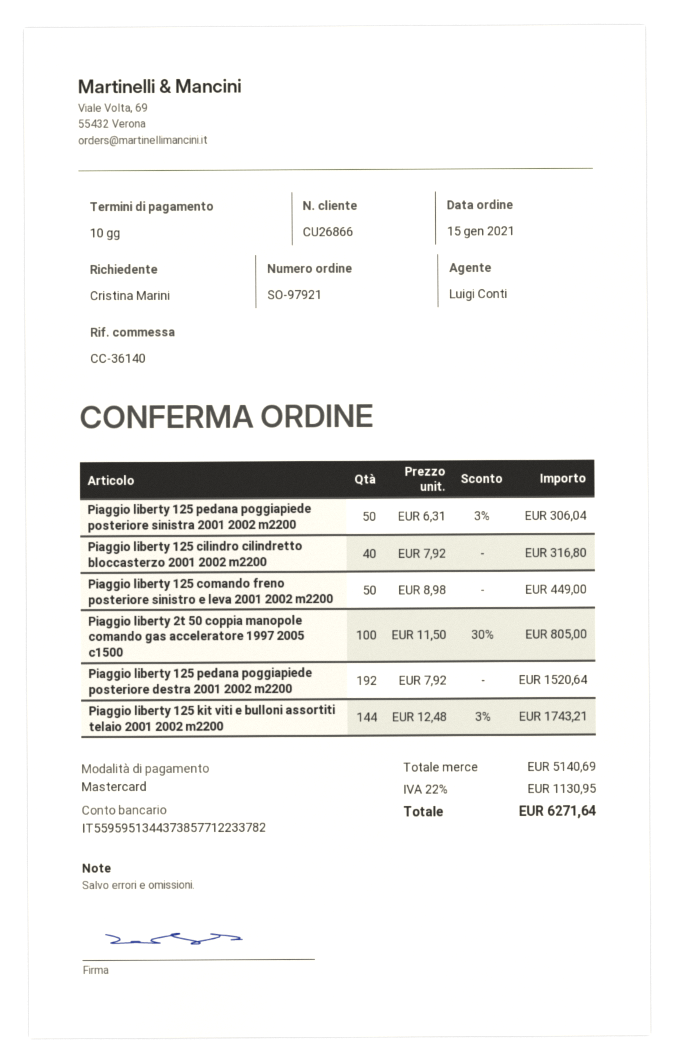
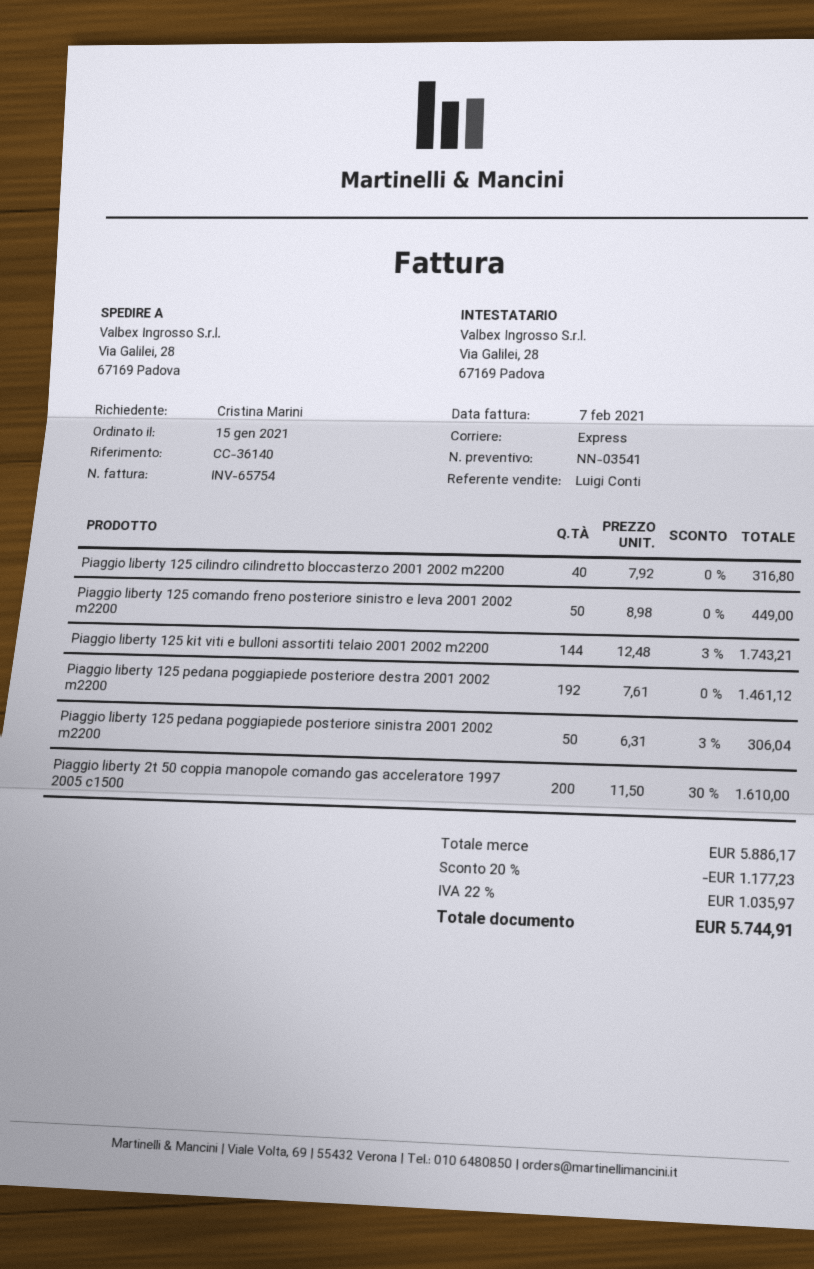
Piaggio liberty 2t 50 coppia manopole comando gas acceleratore 1997 2005 c1500: 100 x 11.50 - 30% = 805.00 -> 200 x 11.50 - 30% = 1610.00
Piaggio liberty 125 pedana poggiapiede posteriore destra 2001 2002 m2200: 192 x 7.92 = 1520.64 -> 192 x 7.61 = 1461.12
subtotal: 5140.69 -> 5886.17
discount: none -> 20% = 1177.23
tax: 22% = 1130.95 -> 22% = 1035.97
total: 6271.64 -> 5744.91

